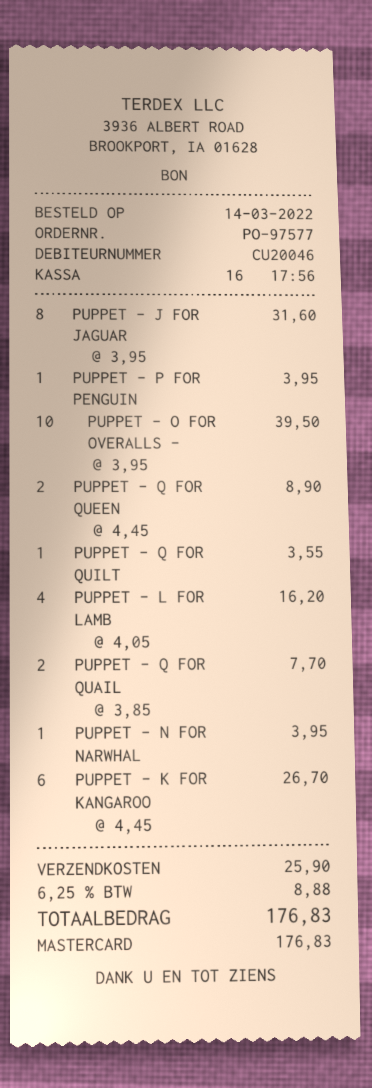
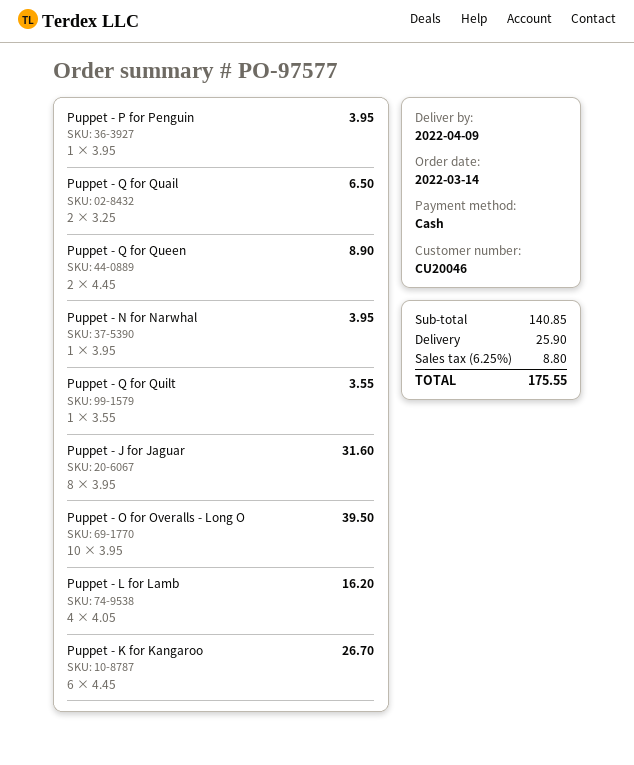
payment method: Mastercard -> cash
PUPPET - Q FOR QUAIL: 2 x 3.85 = 7.70 -> 2 x 3.25 = 6.50
tax: 6.25% = 8.88 -> 6.25% = 8.80
total: 176.83 -> 175.55

